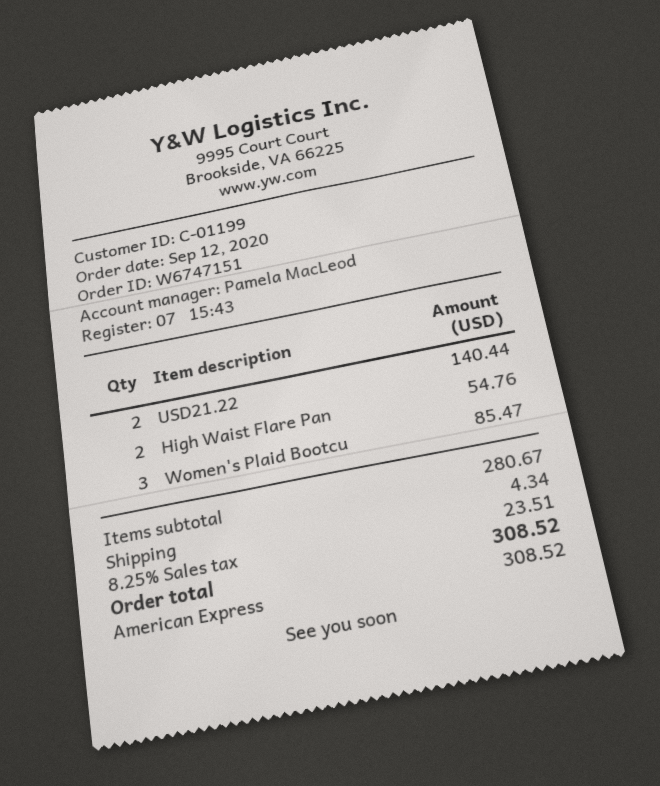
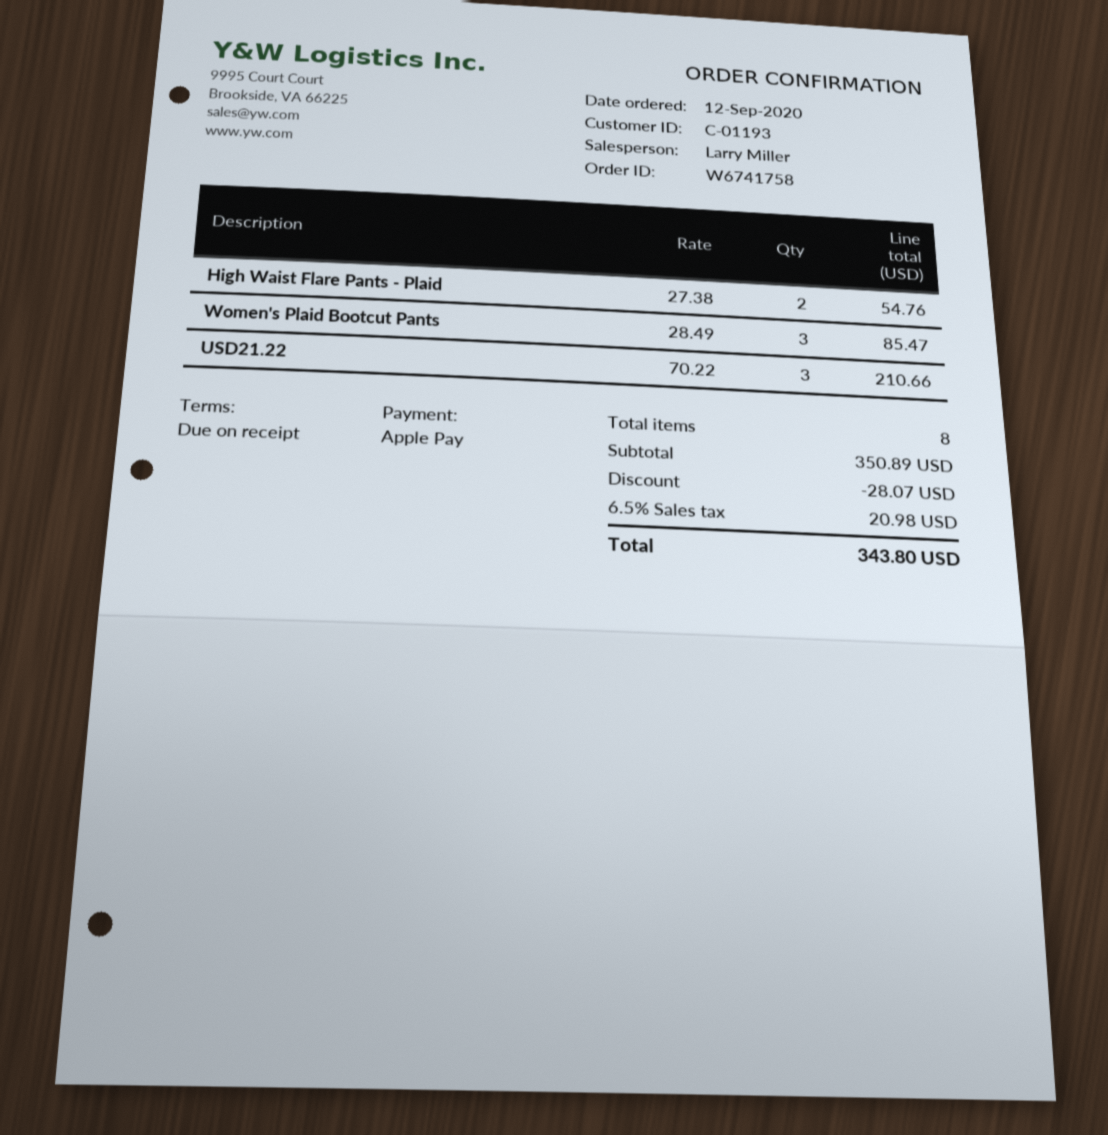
order number: W6747151 -> W6741758
customer number: C-01199 -> C-01193
sales rep: Pamela MacLeod -> Larry Miller
payment method: American Express -> Apple Pay
USD21.22: 2 for 140.44 -> 3 for 210.66
subtotal: 280.67 -> 350.89
discount: none -> 28.07
shipping: 4.34 -> none
tax: 8.25% = 23.51 -> 6.5% = 20.98
total: 308.52 -> 343.80

